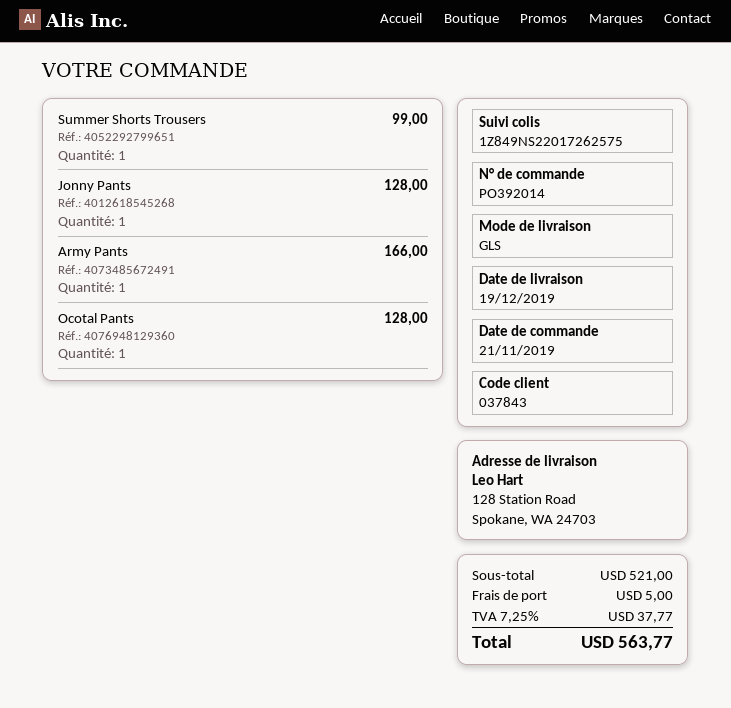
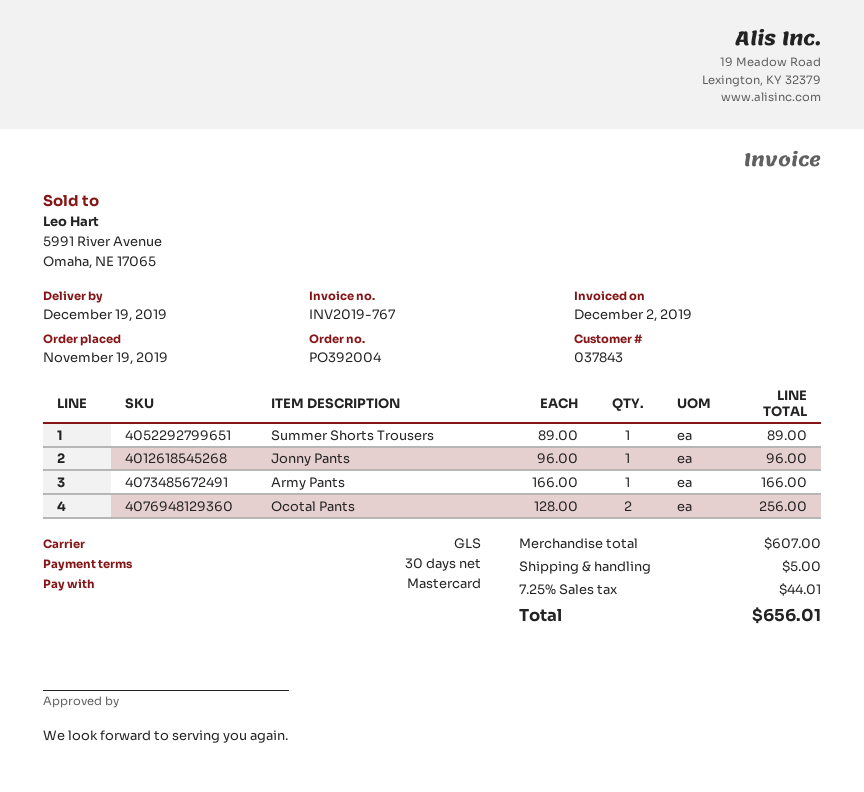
order number: PO392014 -> PO392004
order date: 2019-11-21 -> 2019-11-19
Summer Shorts Trousers: 1 for 99.00 -> 1 for 89.00
Jonny Pants: 1 for 128.00 -> 1 for 96.00
Ocotal Pants: 1 for 128.00 -> 2 for 256.00
subtotal: 521.00 -> 607.00
tax: 7.25% = 37.77 -> 7.25% = 44.01
total: 563.77 -> 656.01

